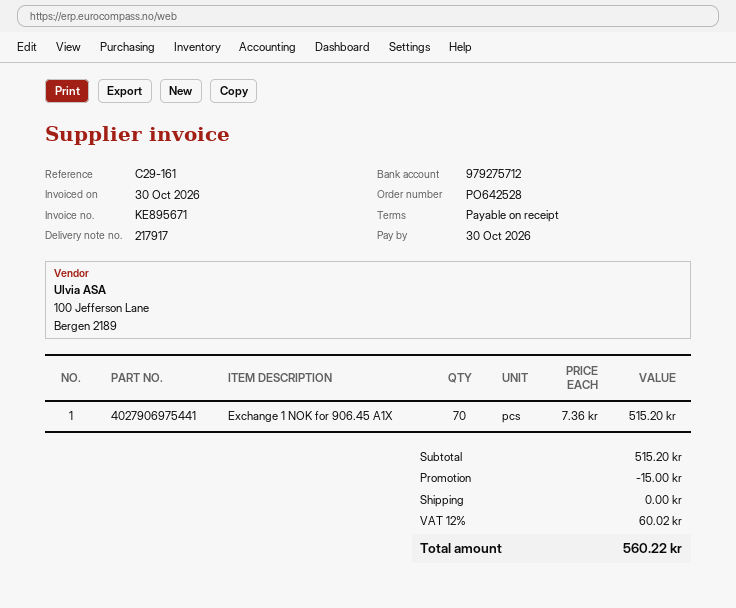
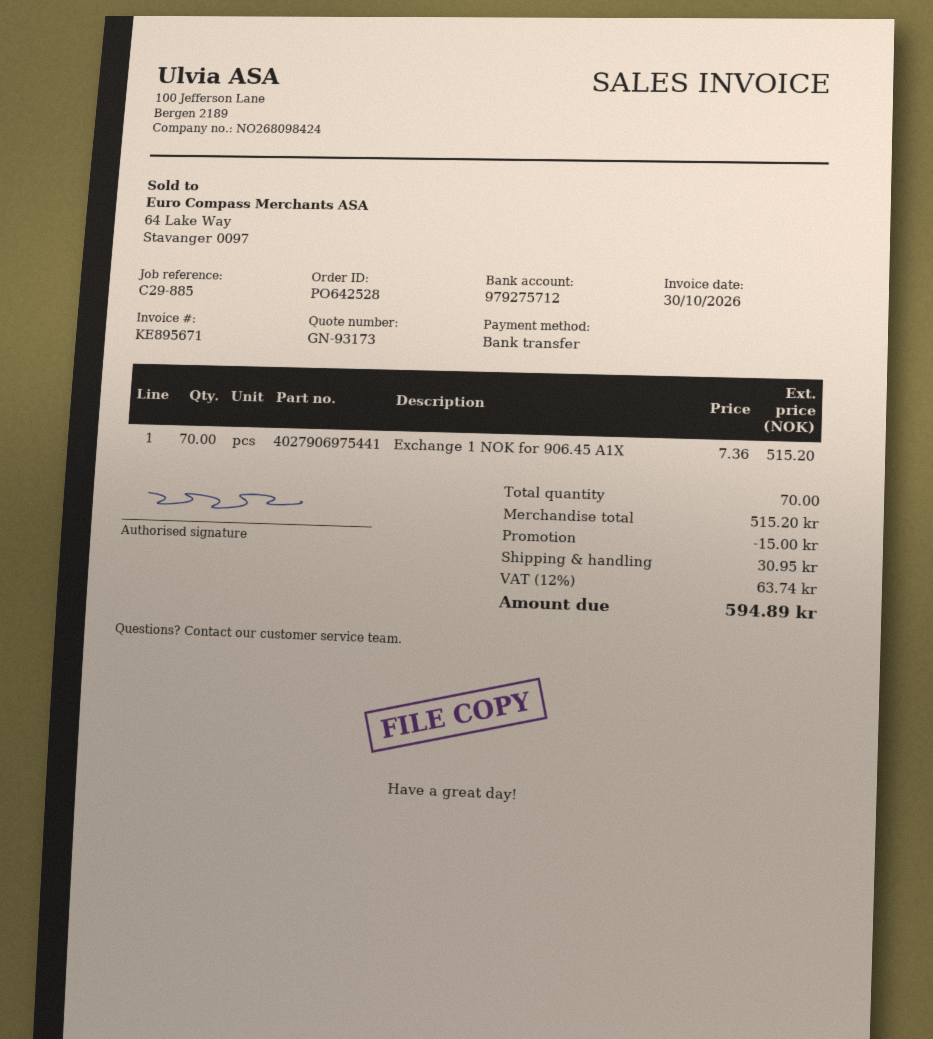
reference: C29-161 -> C29-885
shipping: 0.00 -> 30.95
tax: 12% = 60.02 -> 12% = 63.74
total: 560.22 -> 594.89

